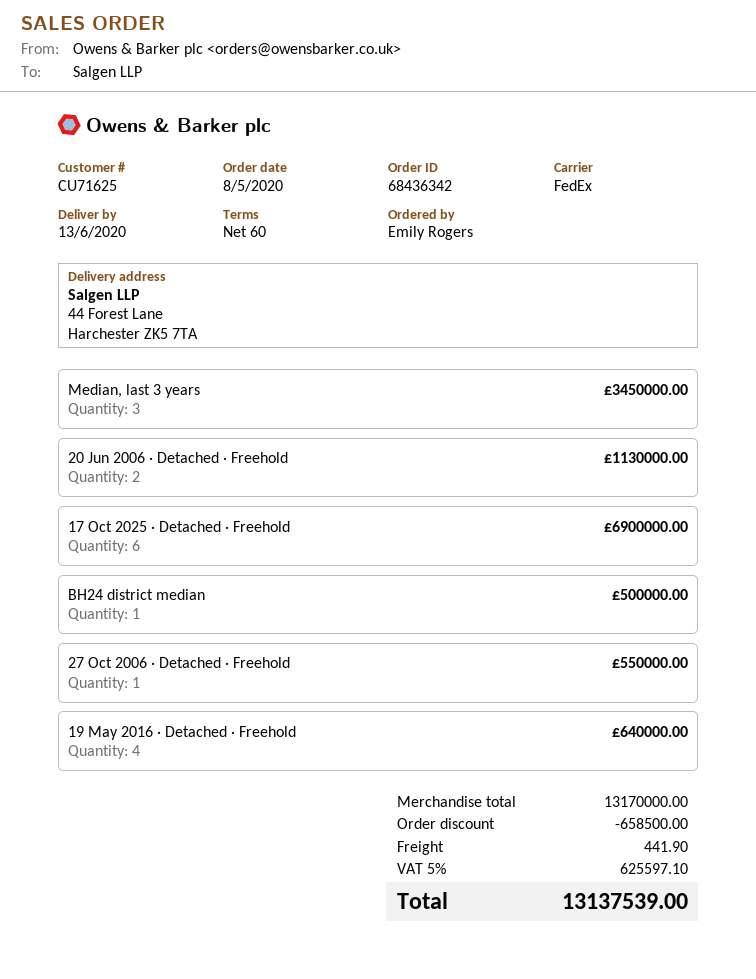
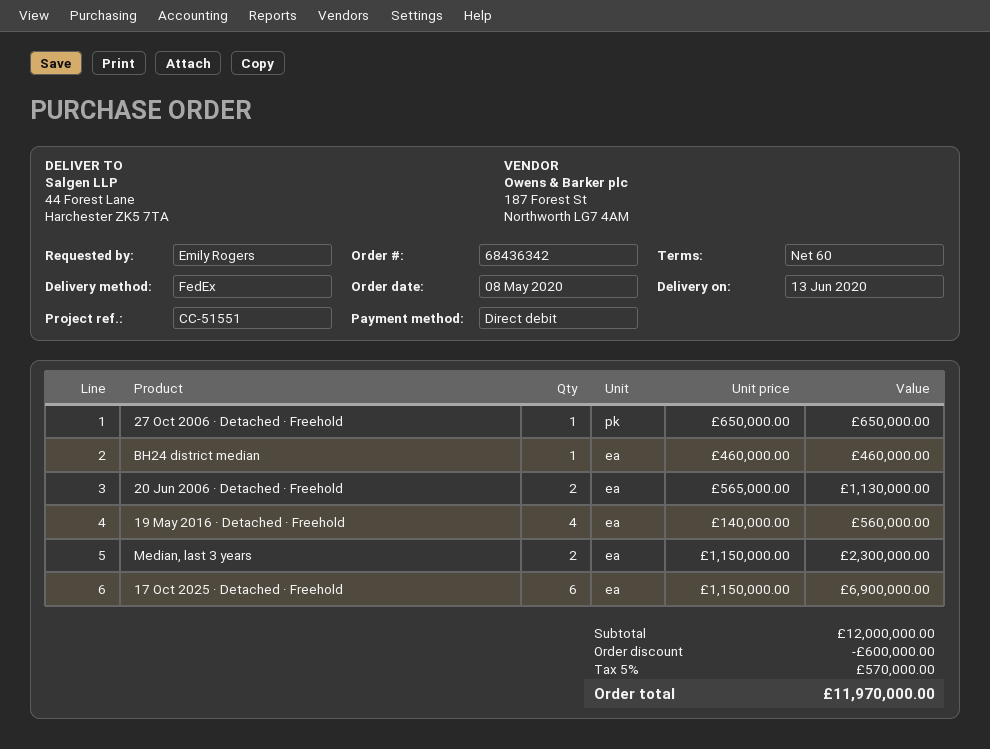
Median, last 3 years: 3 for 3450000.00 -> 2 for 2300000.00
BH24 district median: 1 for 500000.00 -> 1 for 460000.00
27 Oct 2006 · Detached · Freehold: 1 for 550000.00 -> 1 for 650000.00
19 May 2016 · Detached · Freehold: 4 for 640000.00 -> 4 for 560000.00
subtotal: 13170000.00 -> 12000000.00
discount: 658500.00 -> 600000.00
shipping: 441.90 -> none
tax: 5% = 625597.10 -> 5% = 570000.00
total: 13137539.00 -> 11970000.00

